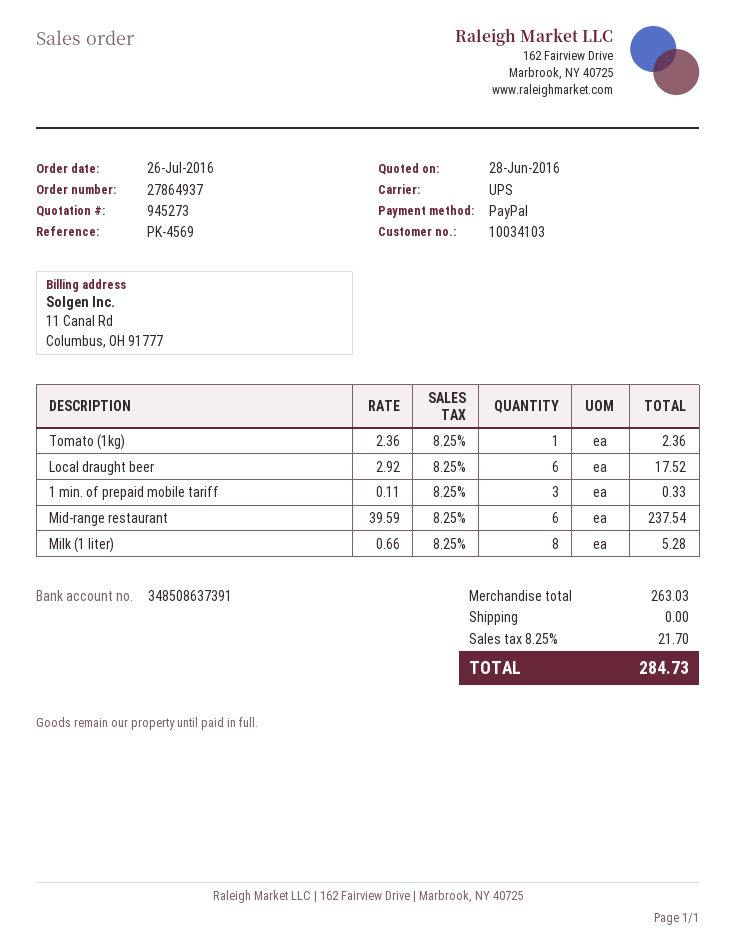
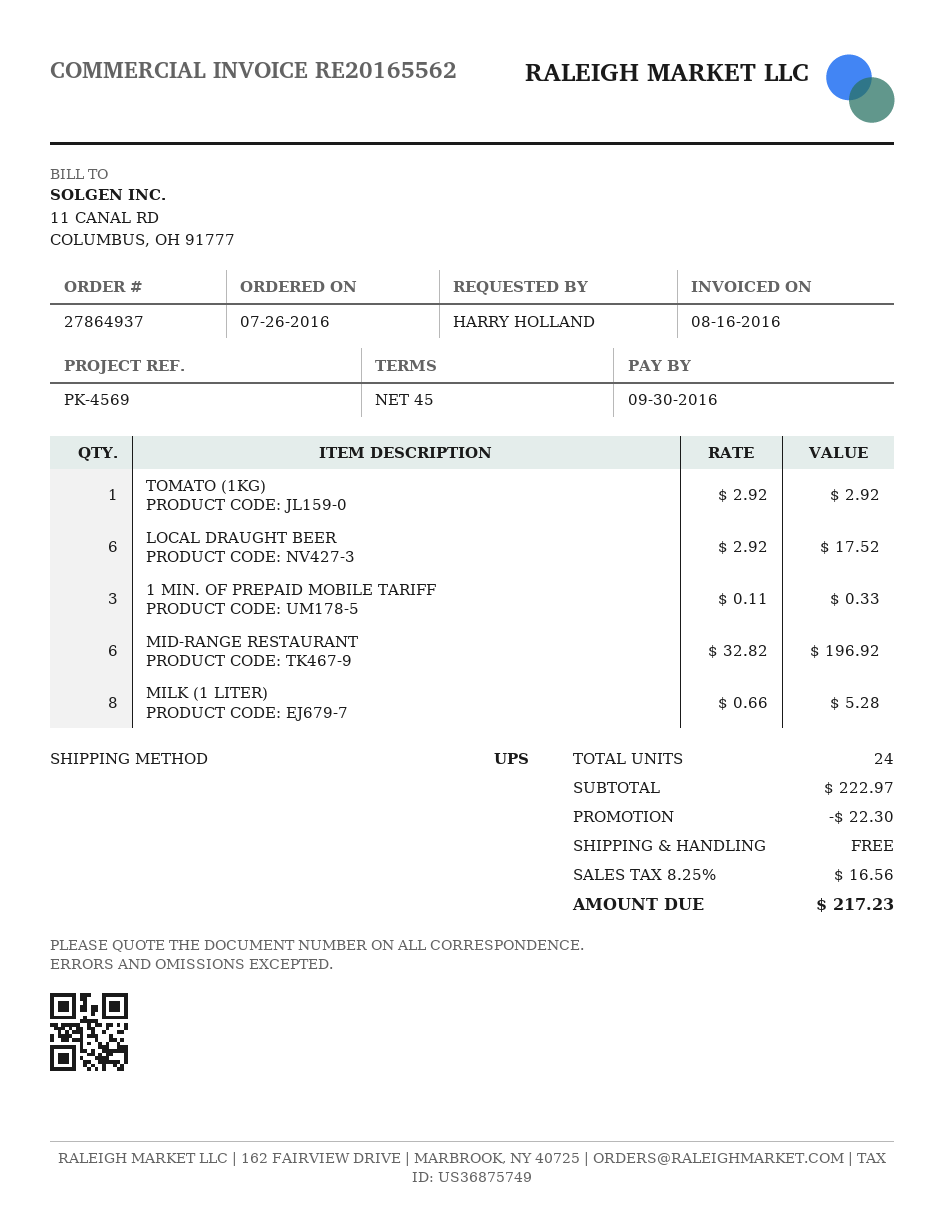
Tomato (1kg): 1 x 2.36 = 2.36 -> 1 x 2.92 = 2.92
Mid-range restaurant: 6 x 39.59 = 237.54 -> 6 x 32.82 = 196.92
subtotal: 263.03 -> 222.97
discount: none -> 22.30
tax: 8.25% = 21.70 -> 8.25% = 16.56
total: 284.73 -> 217.23

